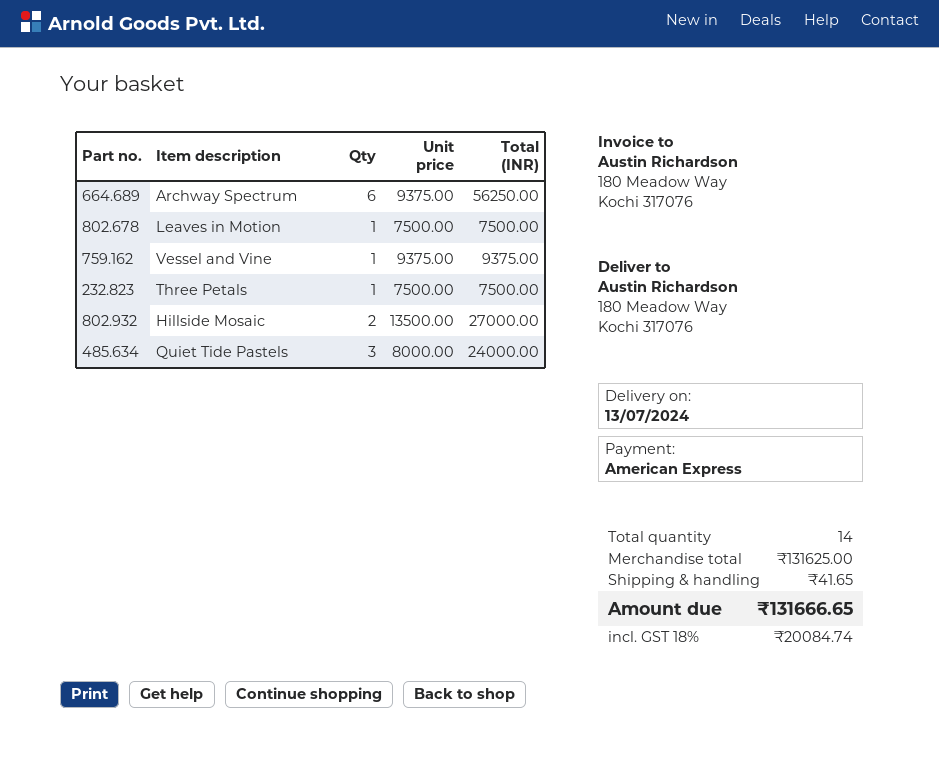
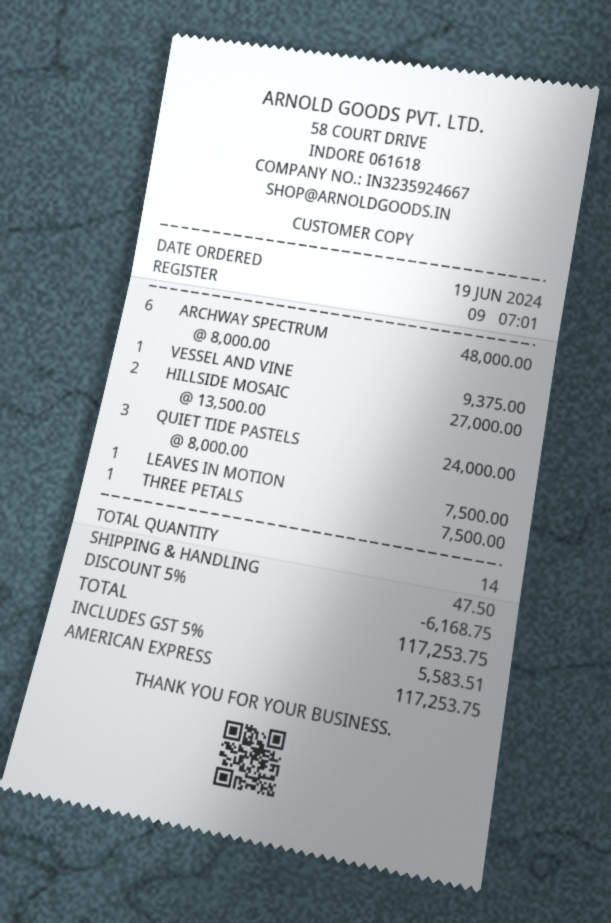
Archway Spectrum: 6 x 9375.00 = 56250.00 -> 6 x 8000.00 = 48000.00
discount: none -> 5% = 6168.75
shipping: 41.65 -> 47.50
tax: 18% = 20084.74 -> 5% = 5583.51
total: 131666.65 -> 117253.75

